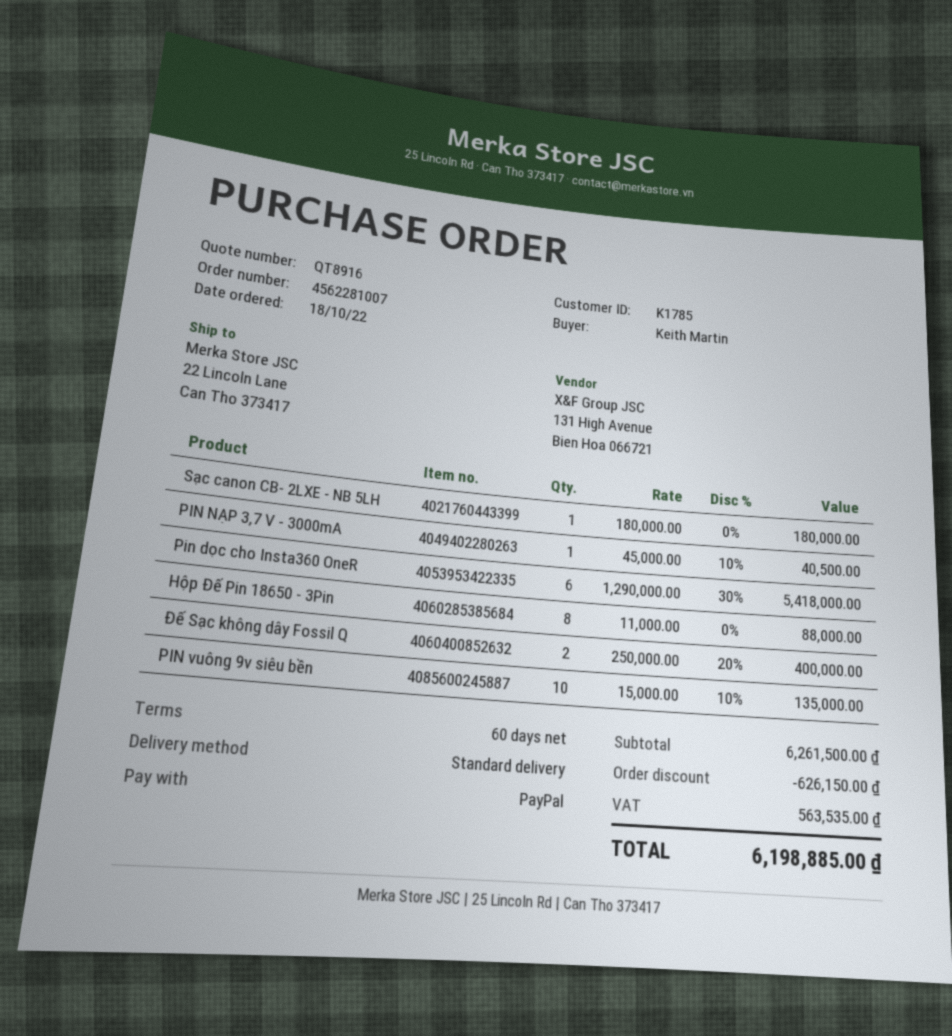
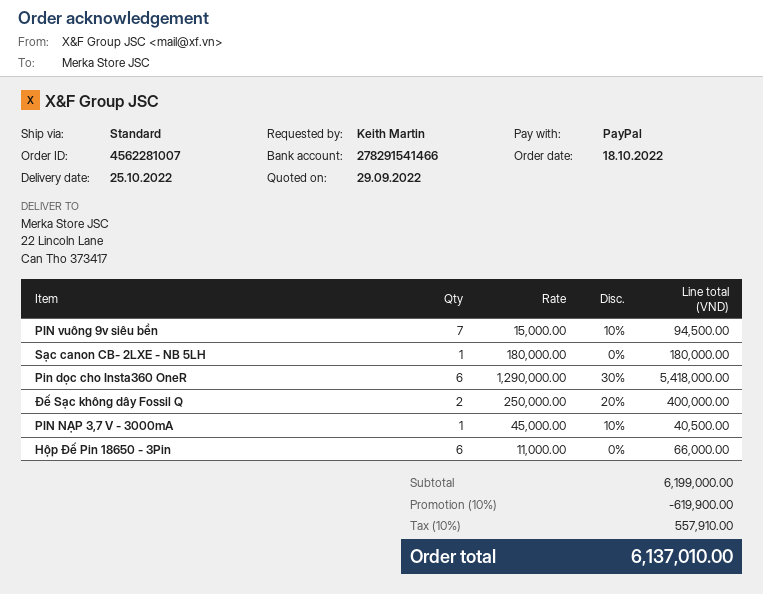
Hộp Đế Pin 18650 - 3Pin: 8 x 11000.00 = 88000.00 -> 6 x 11000.00 = 66000.00
PIN vuông 9v siêu bền: 10 x 15000.00 - 10% = 135000.00 -> 7 x 15000.00 - 10% = 94500.00
subtotal: 6261500.00 -> 6199000.00
discount: 626150.00 -> 619900.00
tax: 563535.00 -> 557910.00
total: 6198885.00 -> 6137010.00

